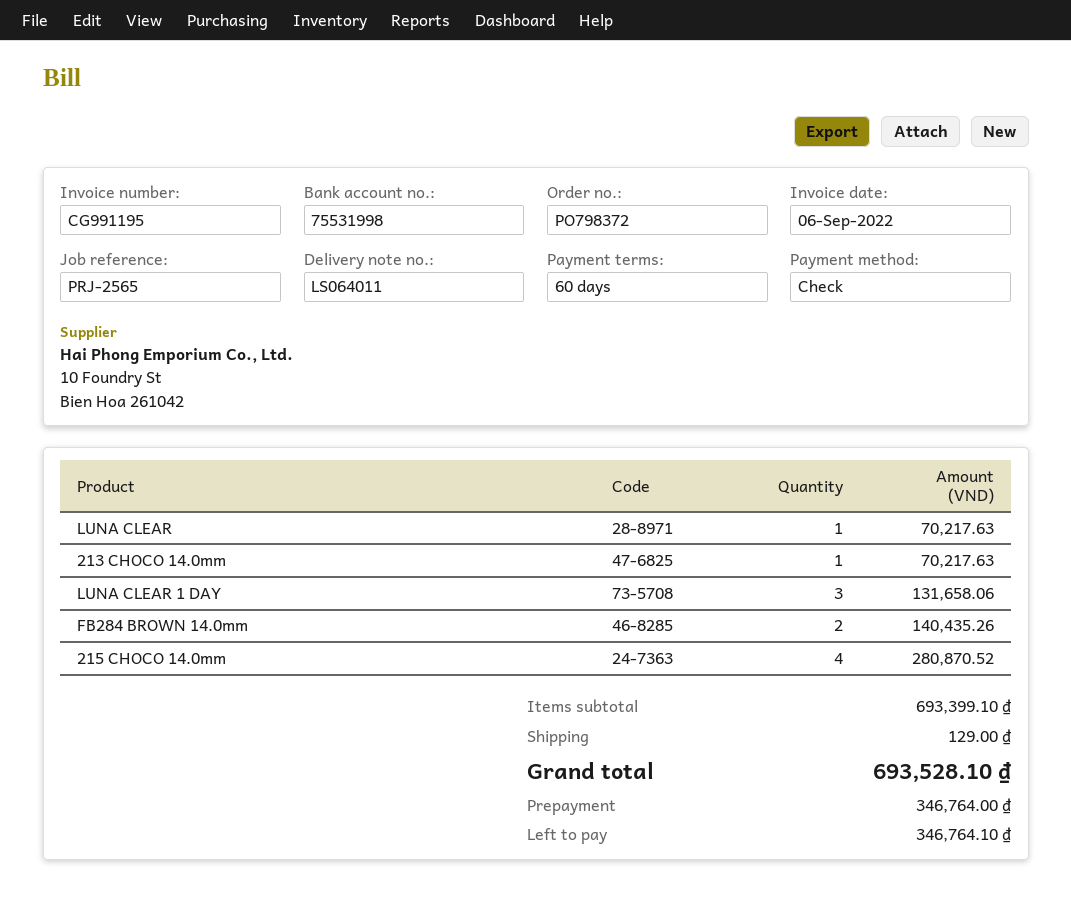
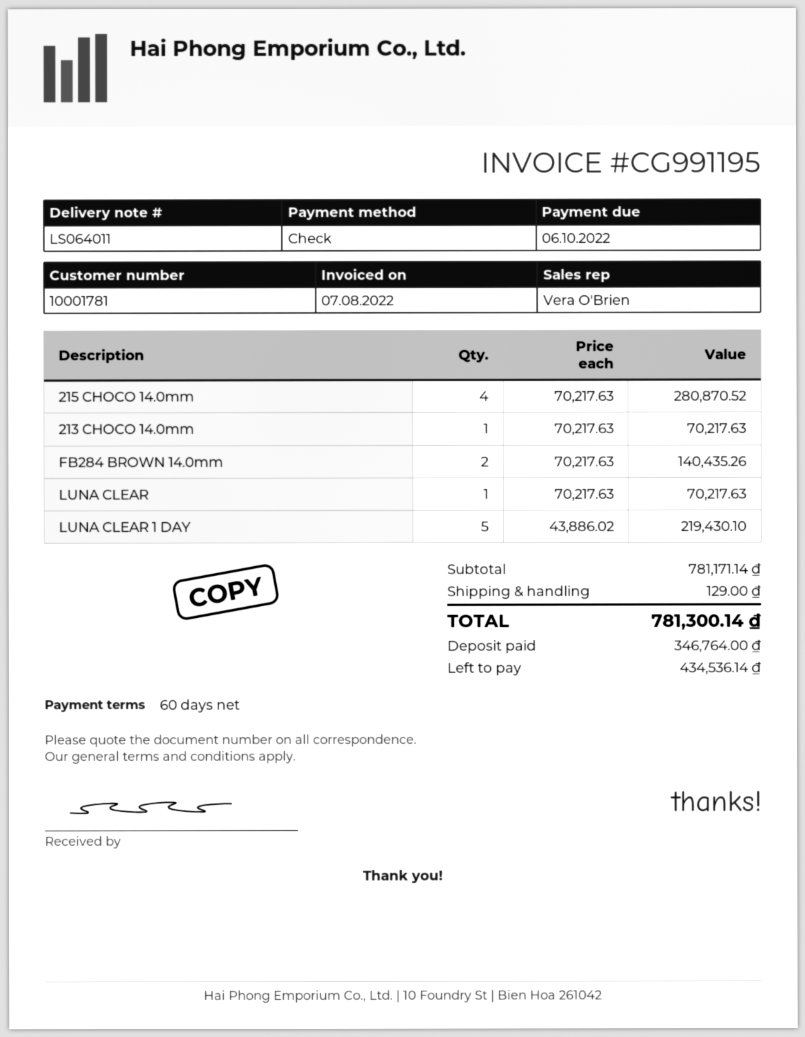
invoice date: 2022-09-06 -> 2022-08-07
LUNA CLEAR 1 DAY: 3 for 131658.06 -> 5 for 219430.10
subtotal: 693399.10 -> 781171.14
total: 693528.10 -> 781300.14
balance: 346764.10 -> 434536.14

